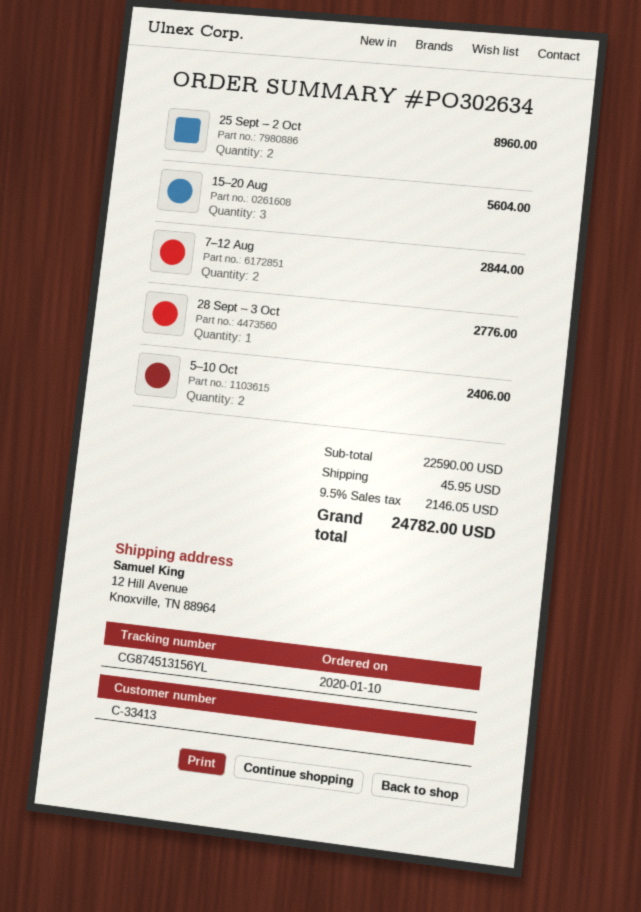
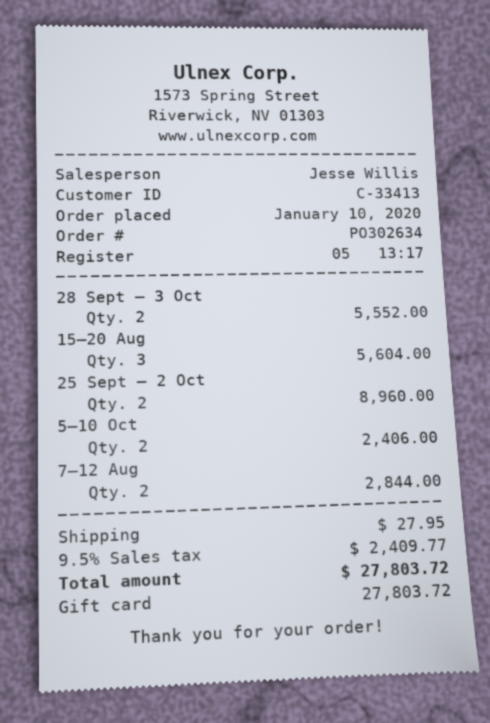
28 Sept – 3 Oct: 1 for 2776.00 -> 2 for 5552.00
shipping: 45.95 -> 27.95
tax: 9.5% = 2146.05 -> 9.5% = 2409.77
total: 24782.00 -> 27803.72

